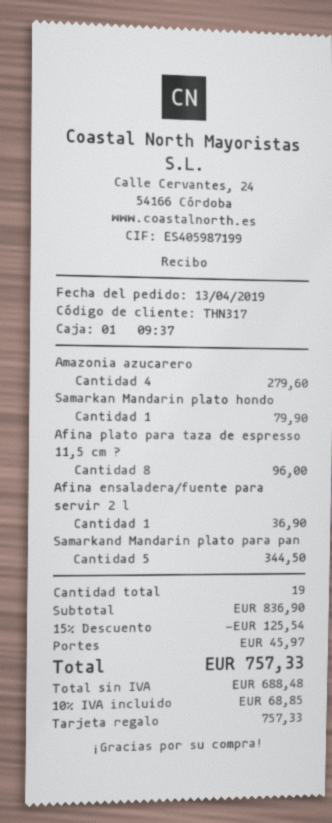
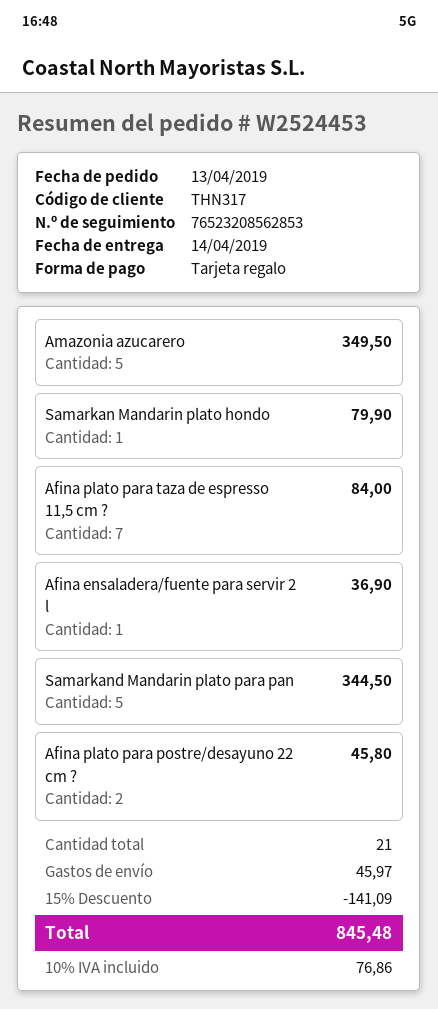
Amazonia azucarero: 4 for 279.60 -> 5 for 349.50
Afina plato para taza de espresso 11,5 cm ?: 8 for 96.00 -> 7 for 84.00
Afina plato para postre/desayuno 22 cm ?: none -> 2 for 45.80
total quantity: 19 -> 21
discount: 15% = 125.54 -> 15% = 141.09
tax: 10% = 68.85 -> 10% = 76.86
total: 757.33 -> 845.48

